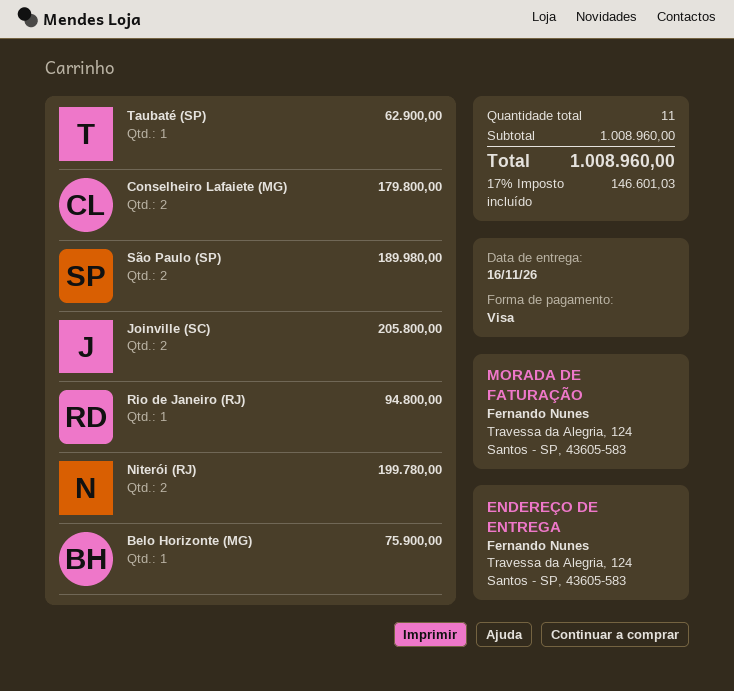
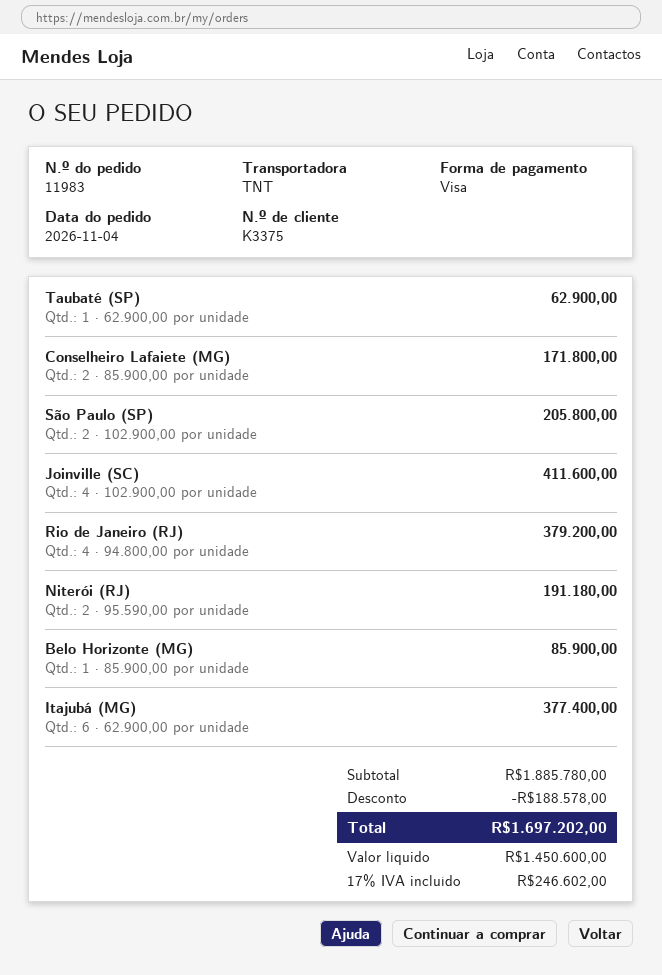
Conselheiro Lafaiete (MG): 2 for 179800.00 -> 2 for 171800.00
São Paulo (SP): 2 for 189980.00 -> 2 for 205800.00
Joinville (SC): 2 for 205800.00 -> 4 for 411600.00
Rio de Janeiro (RJ): 1 for 94800.00 -> 4 for 379200.00
Niterói (RJ): 2 for 199780.00 -> 2 for 191180.00
Belo Horizonte (MG): 1 for 75900.00 -> 1 for 85900.00
Itajubá (MG): none -> 6 for 377400.00
subtotal: 1008960.00 -> 1885780.00
discount: none -> 188578.00
tax: 17% = 146601.03 -> 17% = 246602.00
total: 1008960.00 -> 1697202.00

